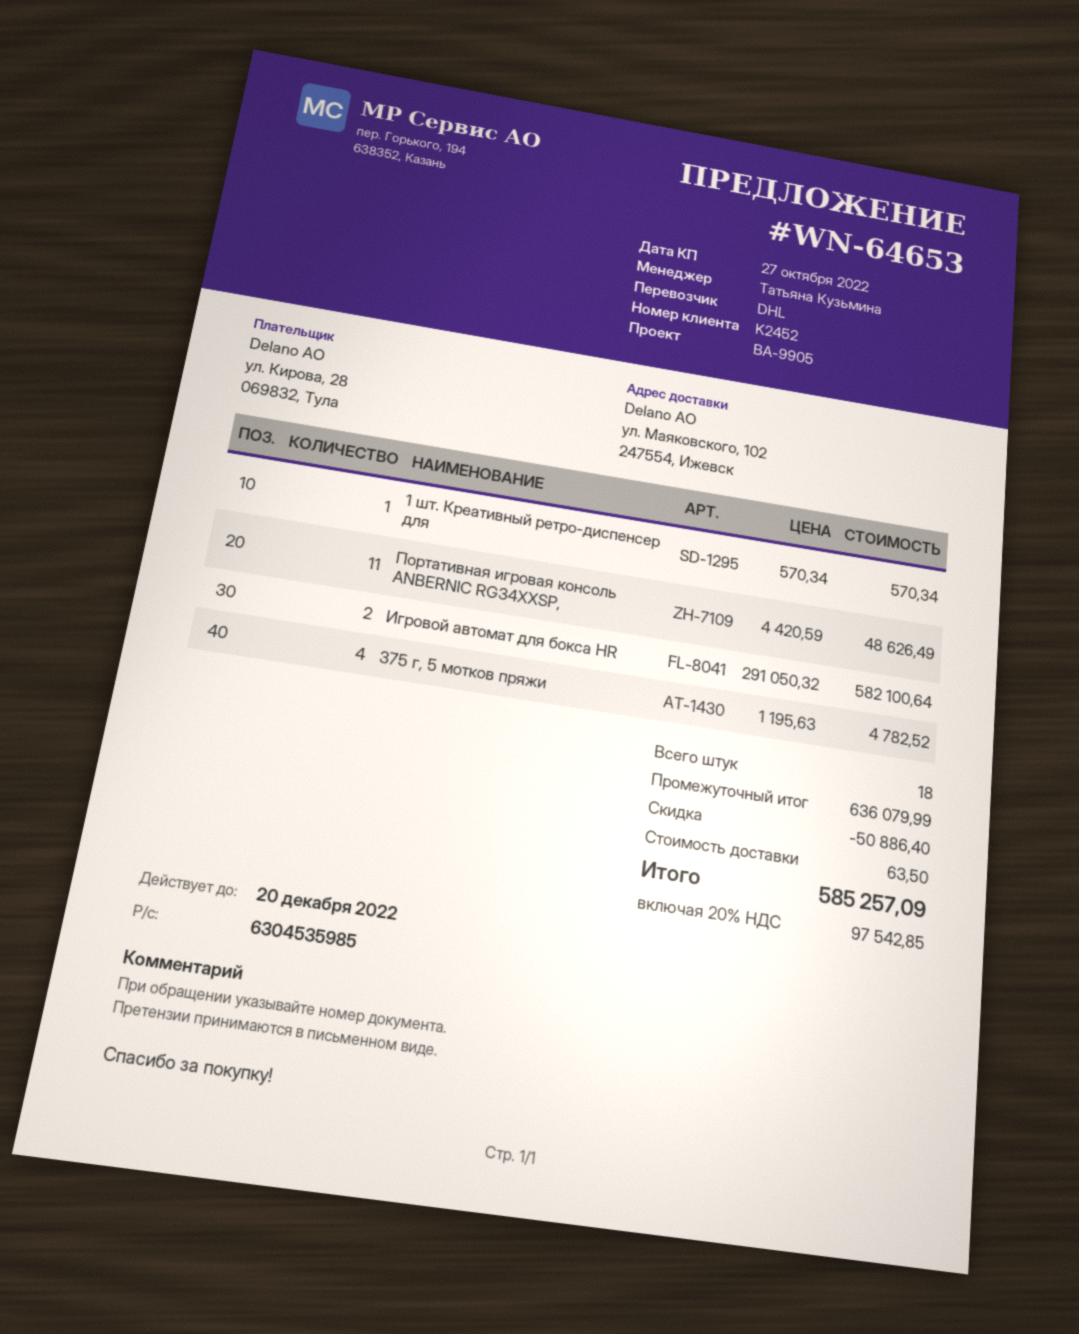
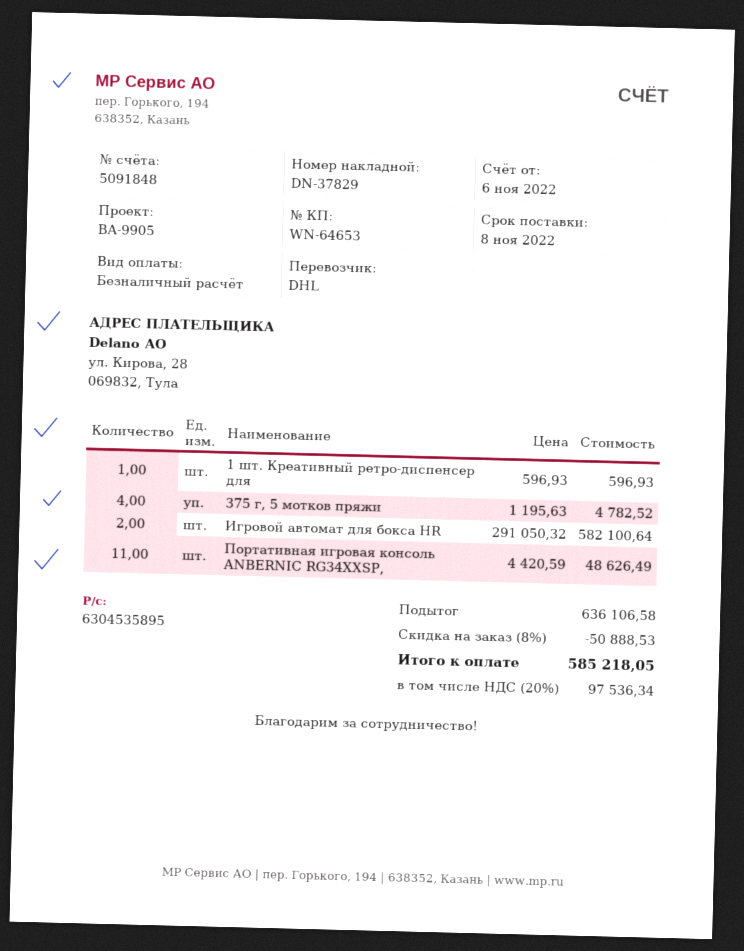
bank account: 6304535985 -> 6304535895
1 шт. Креативный ретро-диспенсер для: 1 x 570.34 = 570.34 -> 1 x 596.93 = 596.93
subtotal: 636079.99 -> 636106.58
discount: 50886.40 -> 50888.53
shipping: 63.50 -> none
tax: 20% = 97542.85 -> 20% = 97536.34
total: 585257.09 -> 585218.05

